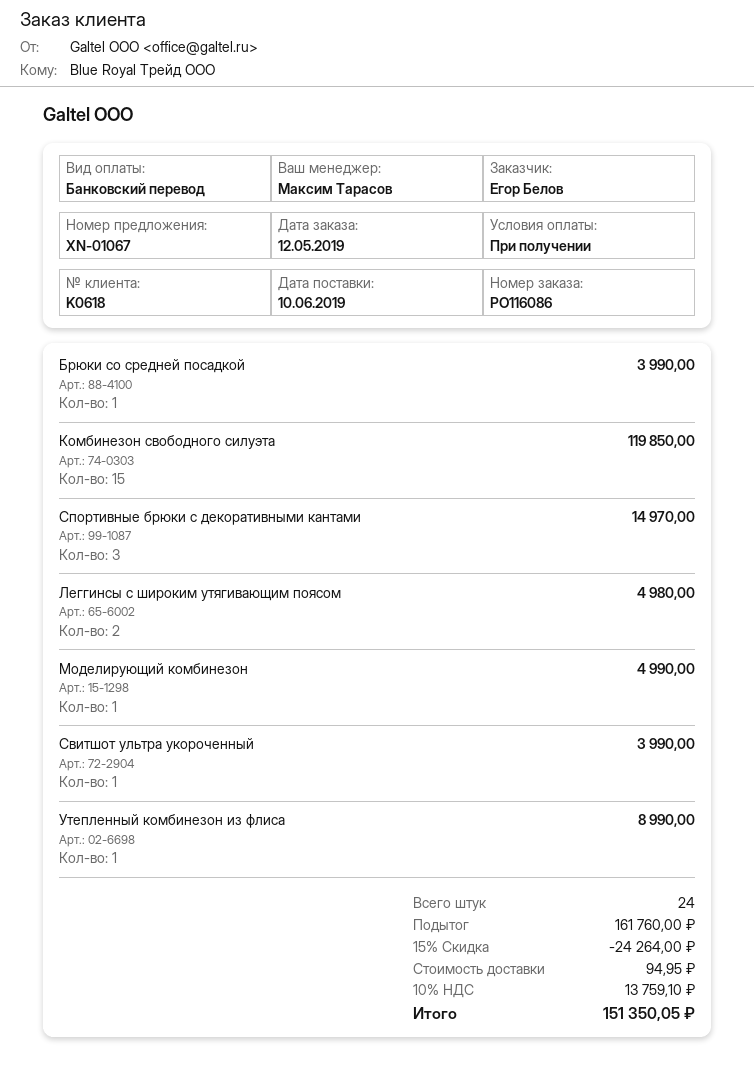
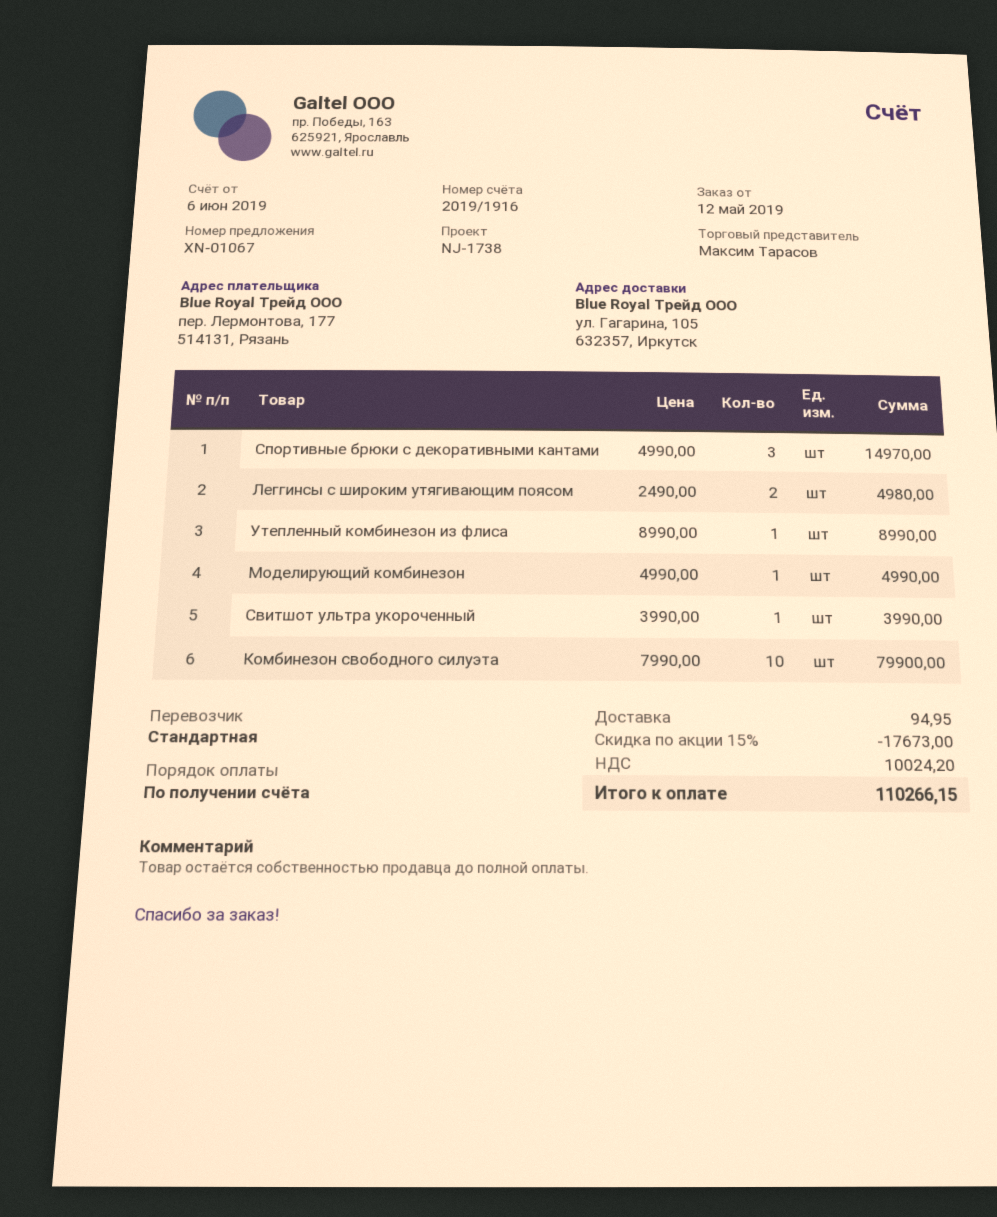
Брюки со средней посадкой: 1 for 3990.00 -> none
Комбинезон свободного силуэта: 15 for 119850.00 -> 10 for 79900.00
discount: 15% = 24264.00 -> 15% = 17673.00
tax: 13759.10 -> 10024.20
total: 151350.05 -> 110266.15

